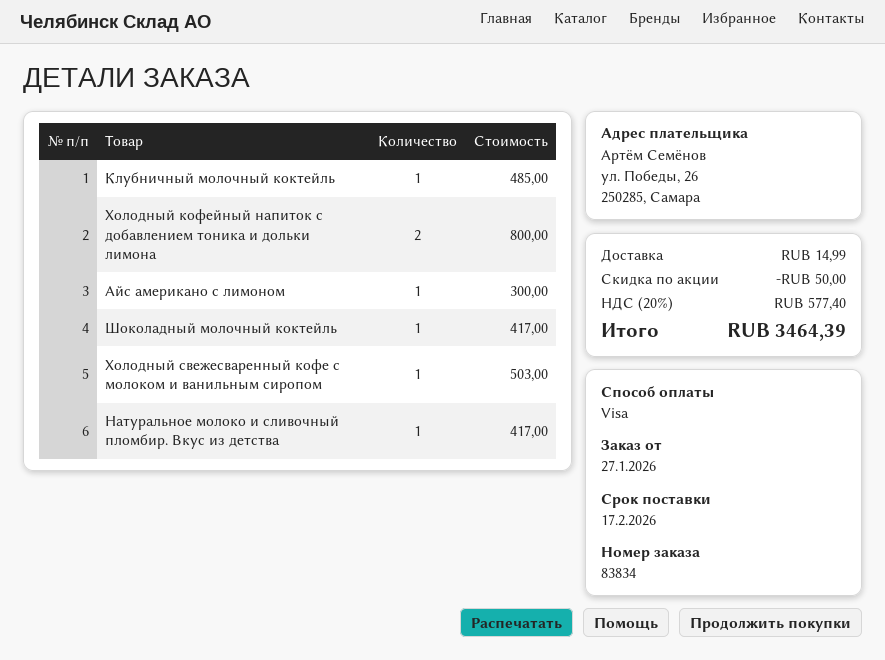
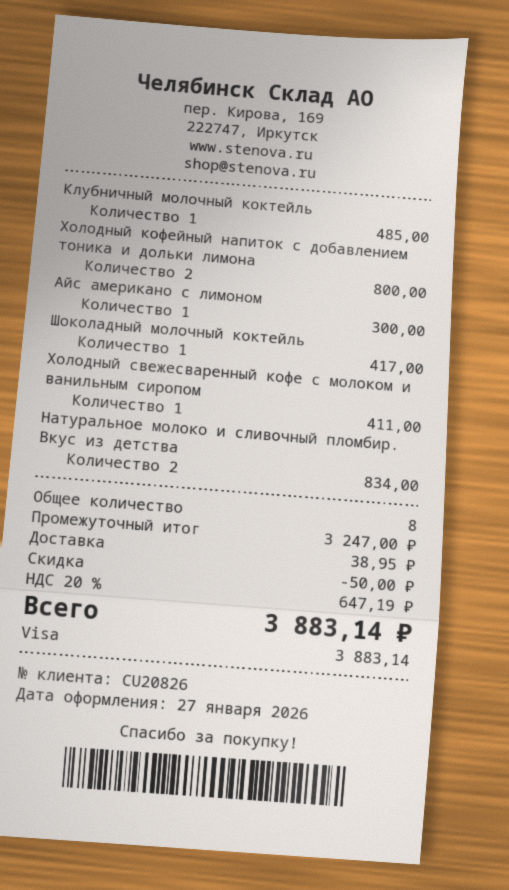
Холодный свежесваренный кофе с молоком и ванильным сиропом: 1 for 503.00 -> 1 for 411.00
Натуральное молоко и сливочный пломбир. Вкус из детства: 1 for 417.00 -> 2 for 834.00
shipping: 14.99 -> 38.95
tax: 20% = 577.40 -> 20% = 647.19
total: 3464.39 -> 3883.14

